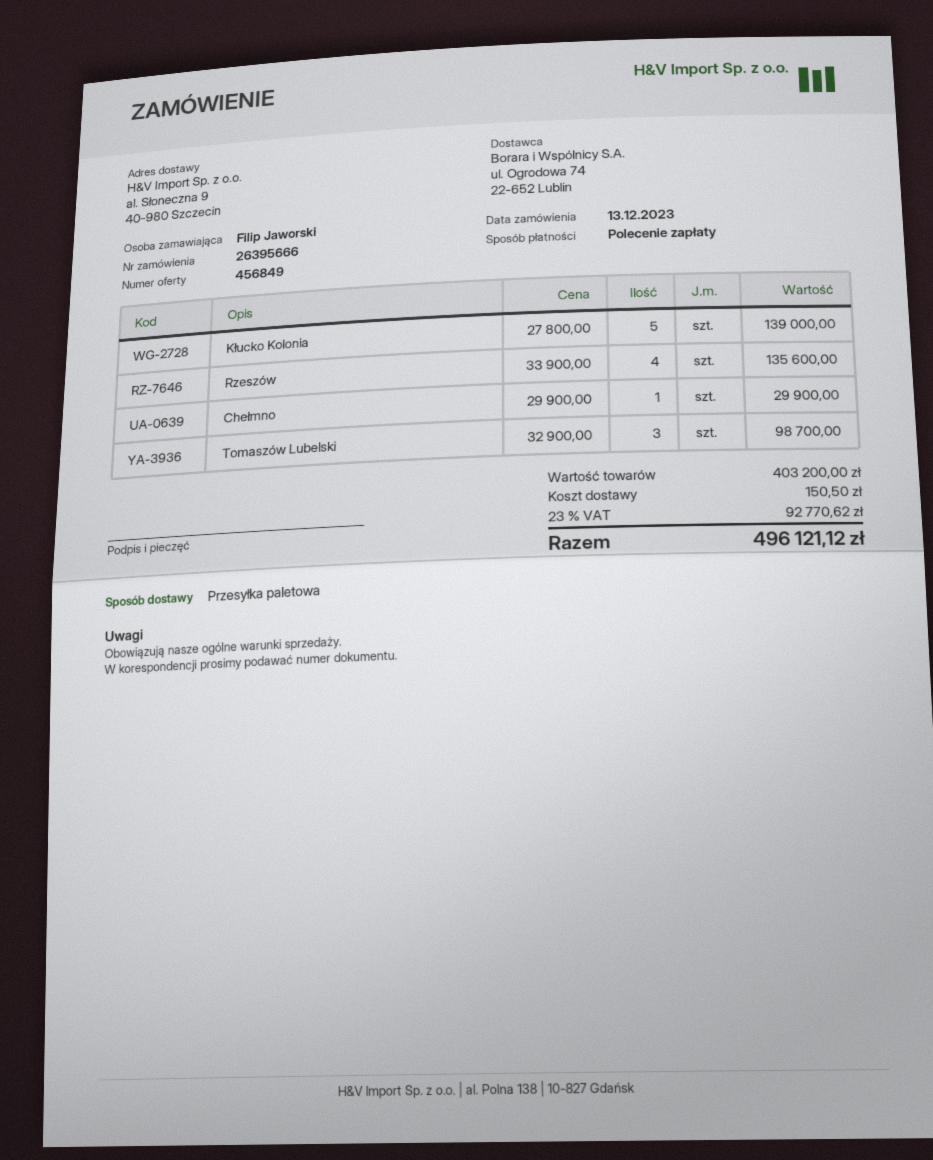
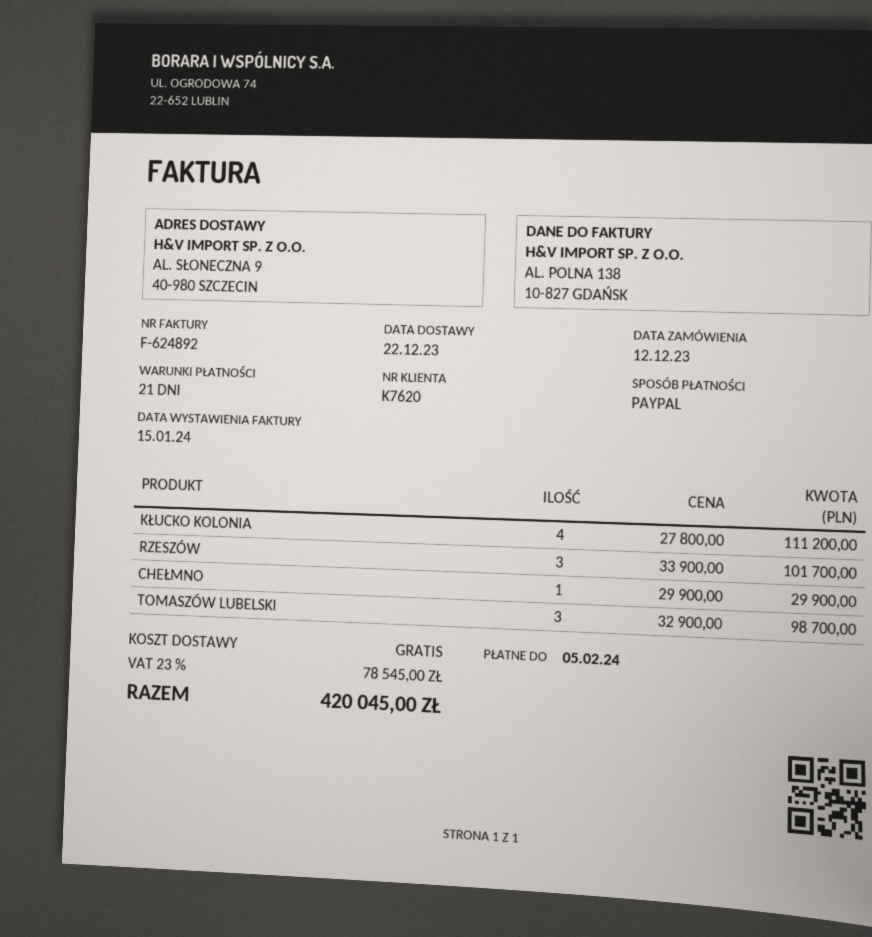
order date: 2023-12-13 -> 2023-12-12
payment method: direct debit -> PayPal
Kłucko Kolonia: 5 x 27800.00 = 139000.00 -> 4 x 27800.00 = 111200.00
Rzeszów: 4 x 33900.00 = 135600.00 -> 3 x 33900.00 = 101700.00
shipping: 150.50 -> 0.00
tax: 23% = 92770.62 -> 23% = 78545.00
total: 496121.12 -> 420045.00

